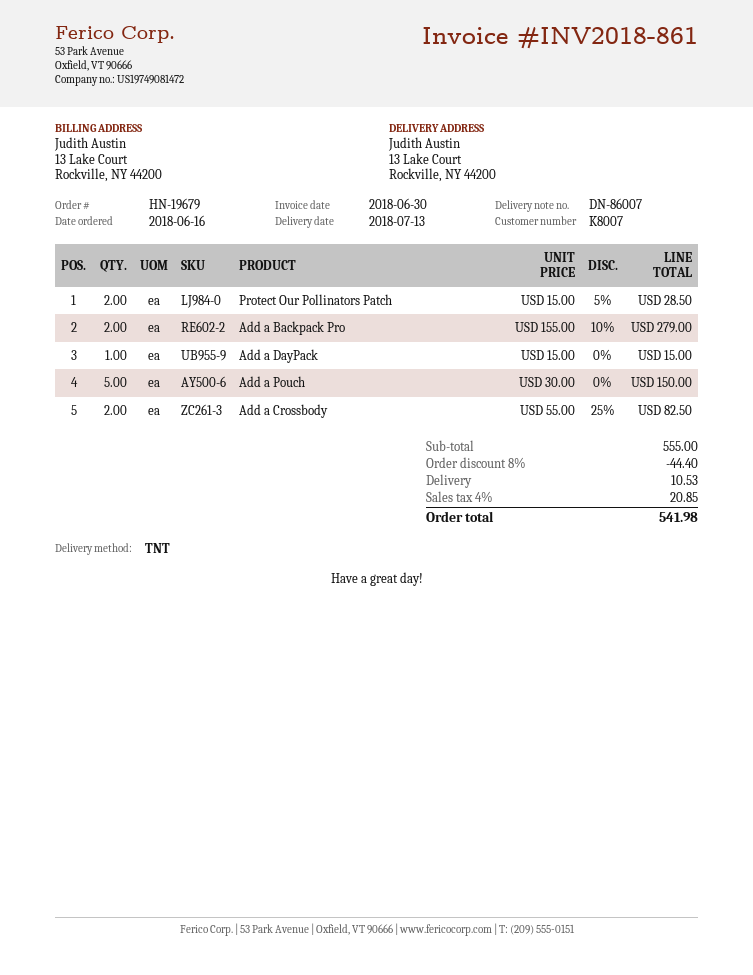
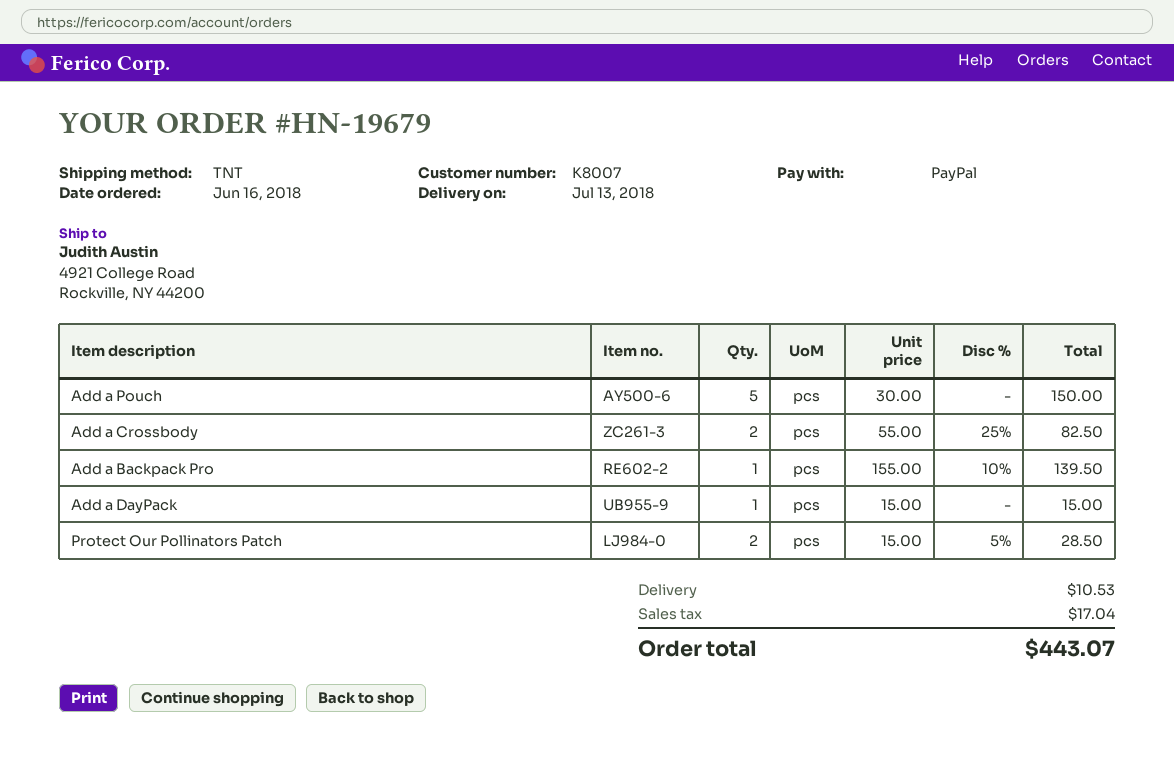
ship to: 13 Lake Court, Rockville, NY 44200 -> 4921 College Road, Rockville, NY 44200
Add a Backpack Pro: 2 x 155.00 - 10% = 279.00 -> 1 x 155.00 - 10% = 139.50
discount: 8% = 44.40 -> none
tax: 20.85 -> 17.04
total: 541.98 -> 443.07

